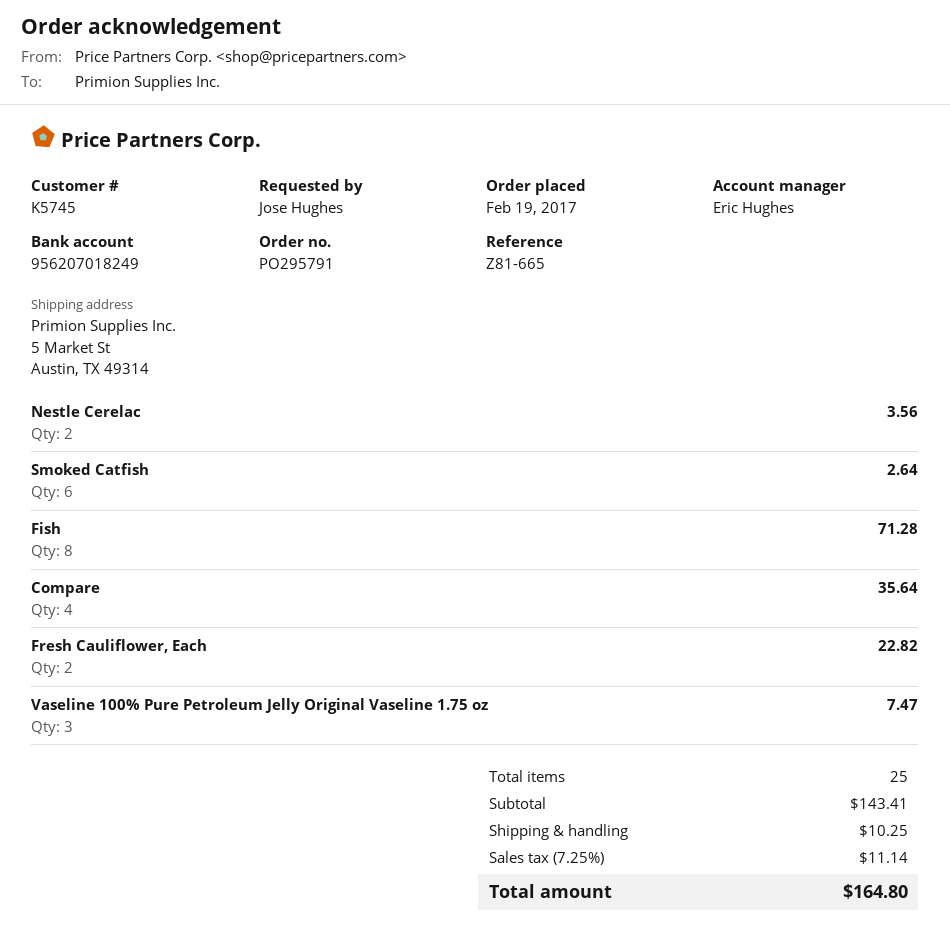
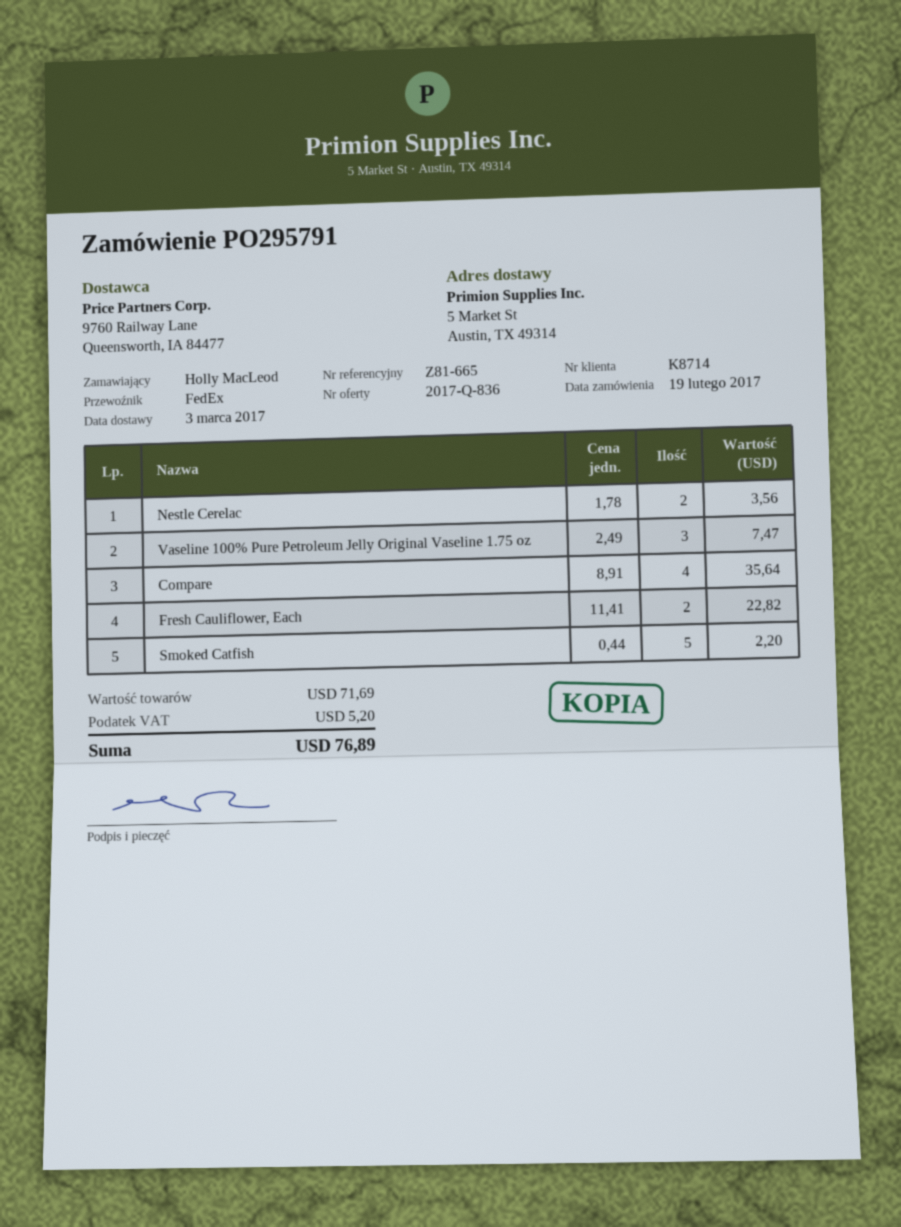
customer number: K5745 -> K8714
ordered by: Jose Hughes -> Holly MacLeod
Smoked Catfish: 6 for 2.64 -> 5 for 2.20
Fish: 8 for 71.28 -> none
subtotal: 143.41 -> 71.69
shipping: 10.25 -> none
tax: 11.14 -> 5.20
total: 164.80 -> 76.89

